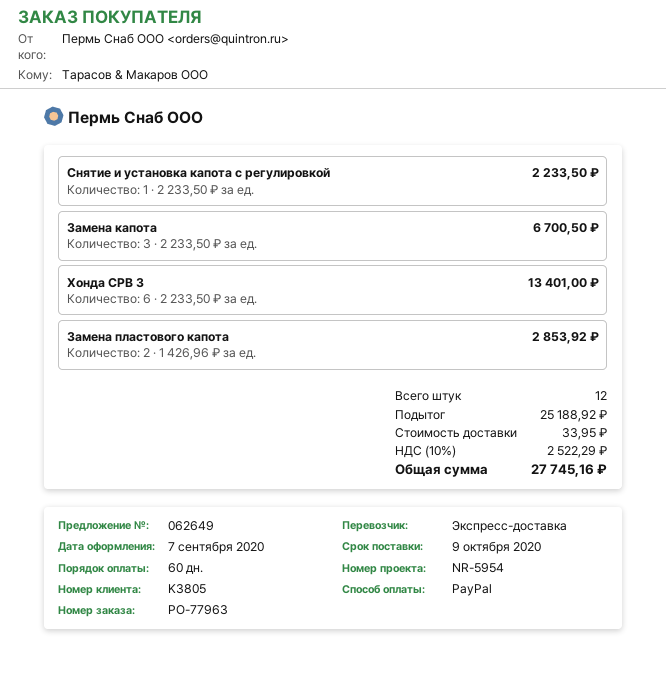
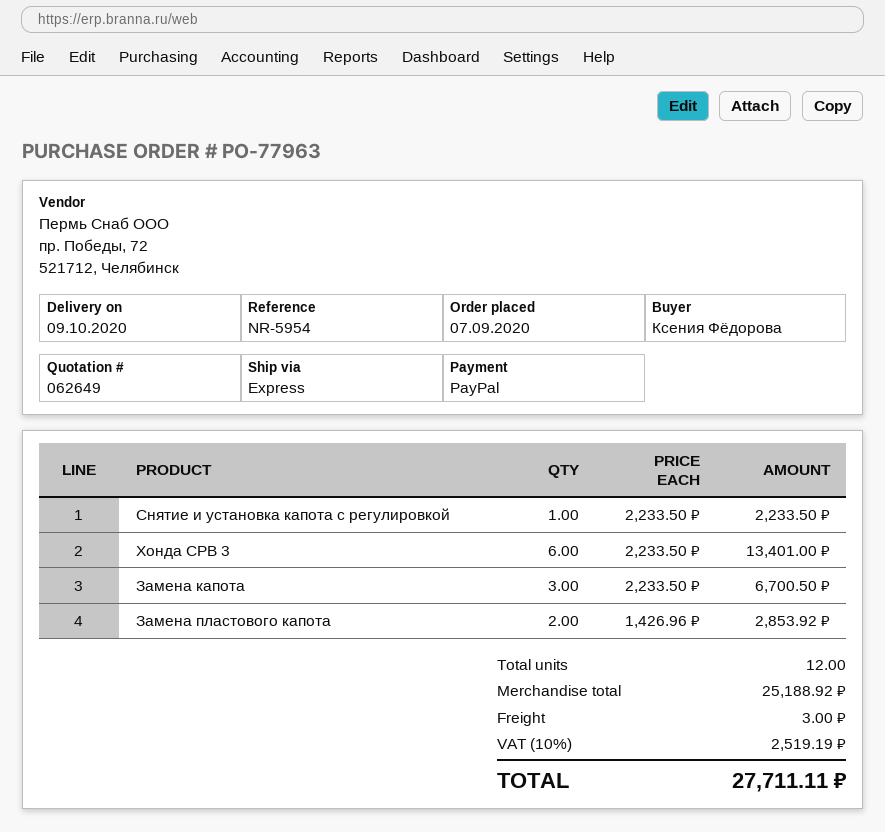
shipping: 33.95 -> 3.00
tax: 10% = 2522.29 -> 10% = 2519.19
total: 27745.16 -> 27711.11

